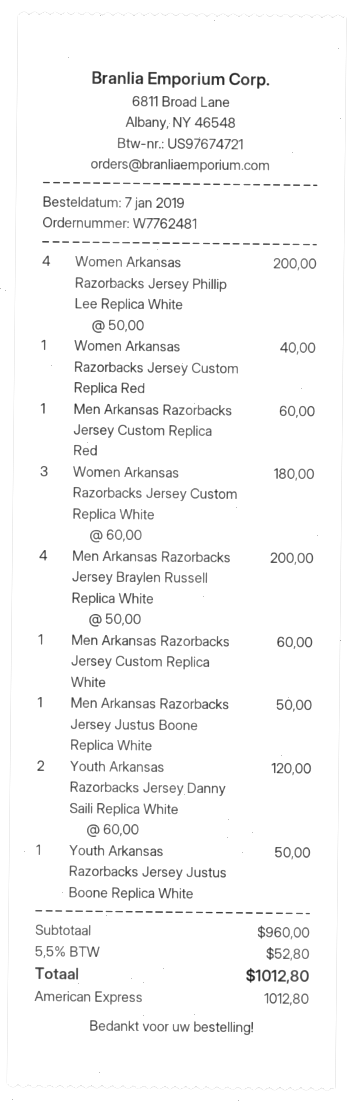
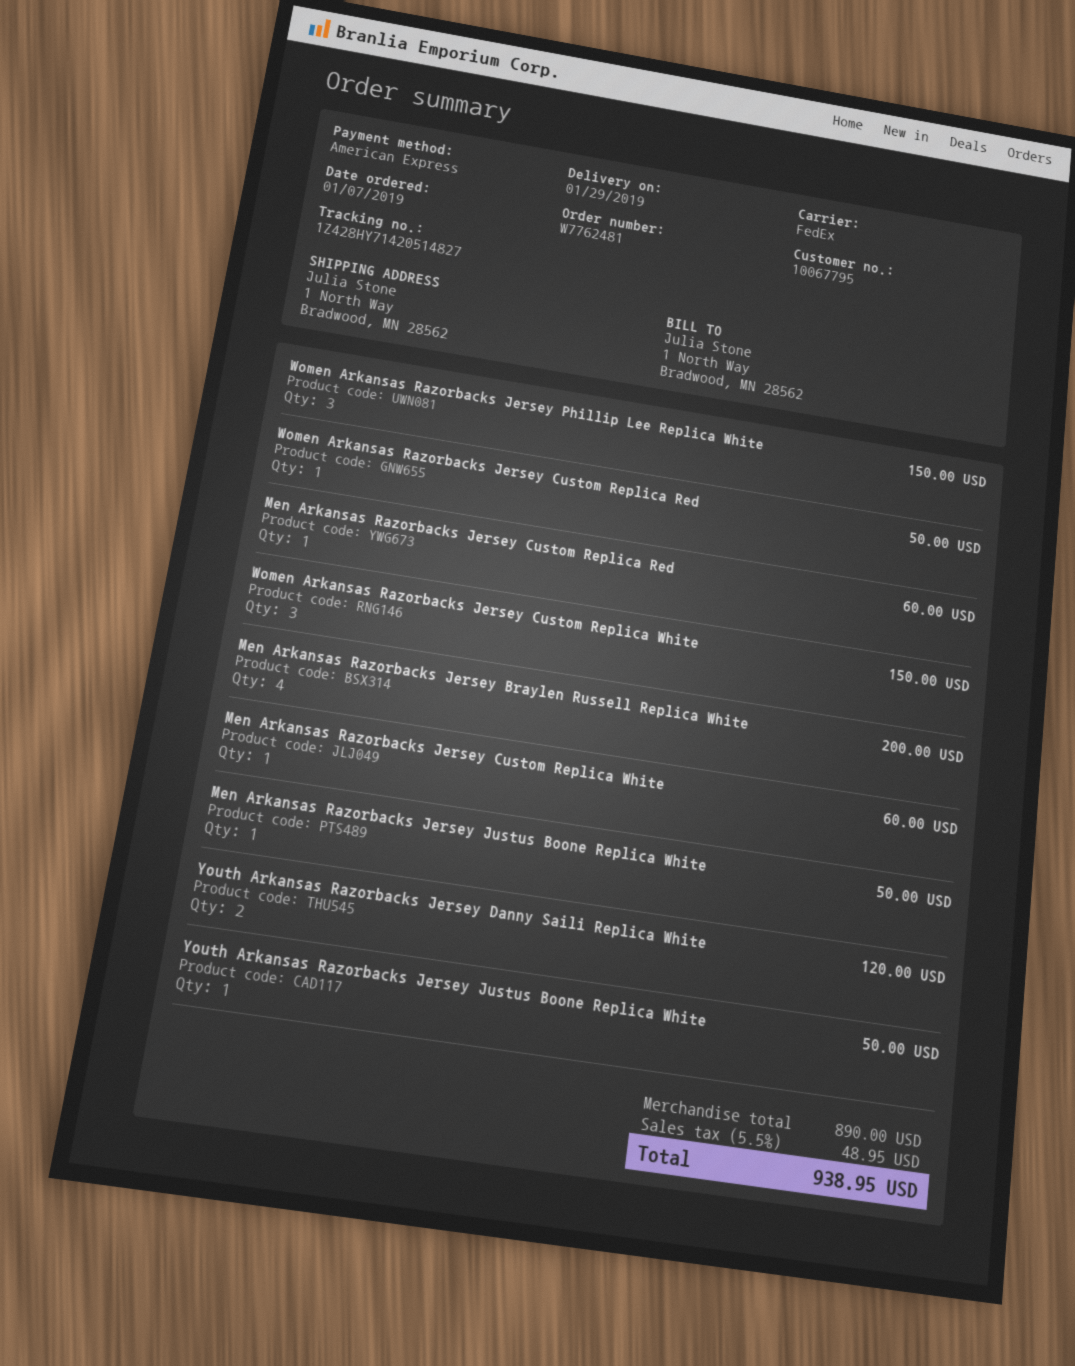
Women Arkansas Razorbacks Jersey Phillip Lee Replica White: 4 for 200.00 -> 3 for 150.00
Women Arkansas Razorbacks Jersey Custom Replica Red: 1 for 40.00 -> 1 for 50.00
Women Arkansas Razorbacks Jersey Custom Replica White: 3 for 180.00 -> 3 for 150.00
subtotal: 960.00 -> 890.00
tax: 5.5% = 52.80 -> 5.5% = 48.95
total: 1012.80 -> 938.95

